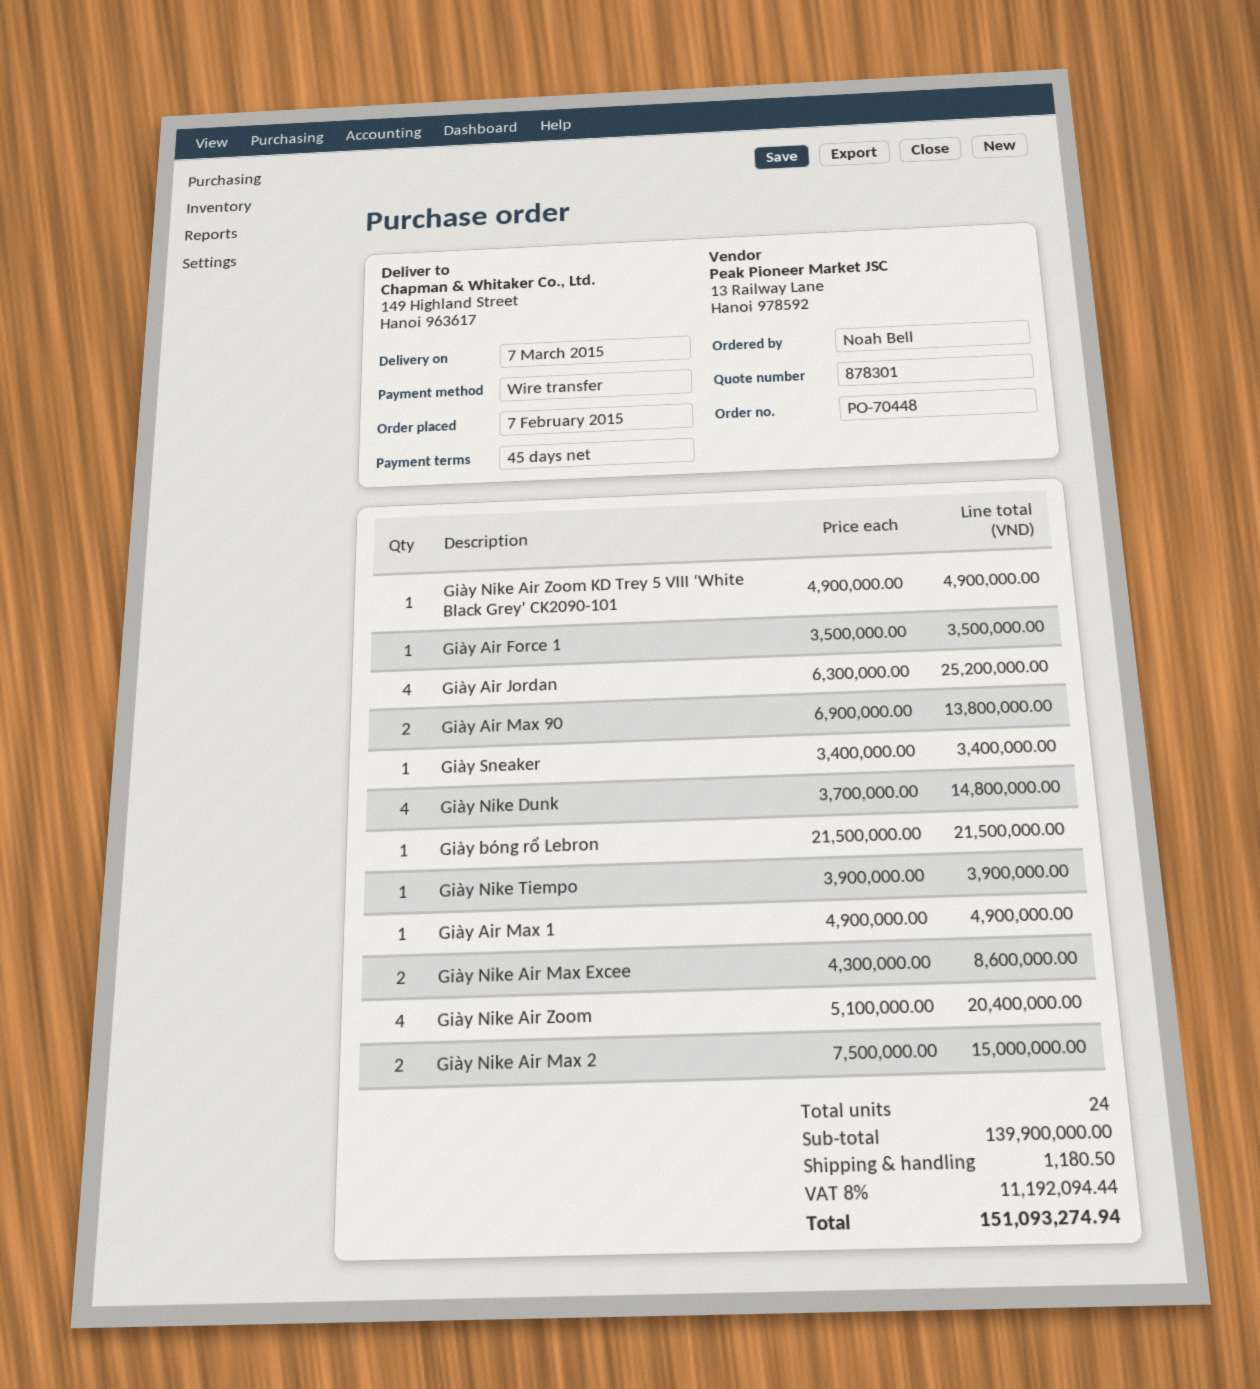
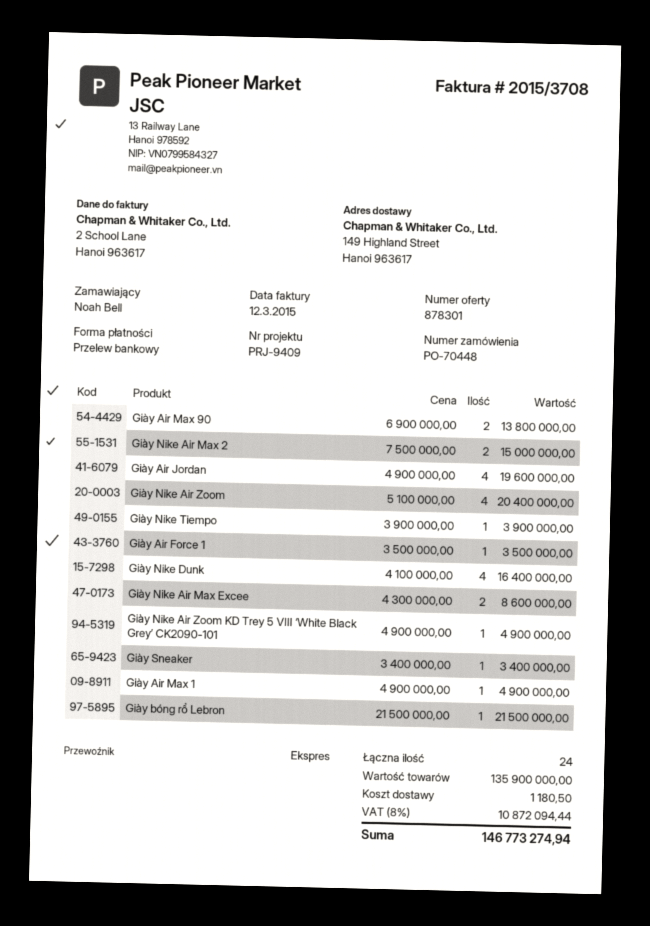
Giày Air Jordan: 4 x 6300000.00 = 25200000.00 -> 4 x 4900000.00 = 19600000.00
Giày Nike Dunk: 4 x 3700000.00 = 14800000.00 -> 4 x 4100000.00 = 16400000.00
subtotal: 139900000.00 -> 135900000.00
tax: 8% = 11192094.44 -> 8% = 10872094.44
total: 151093274.94 -> 146773274.94

